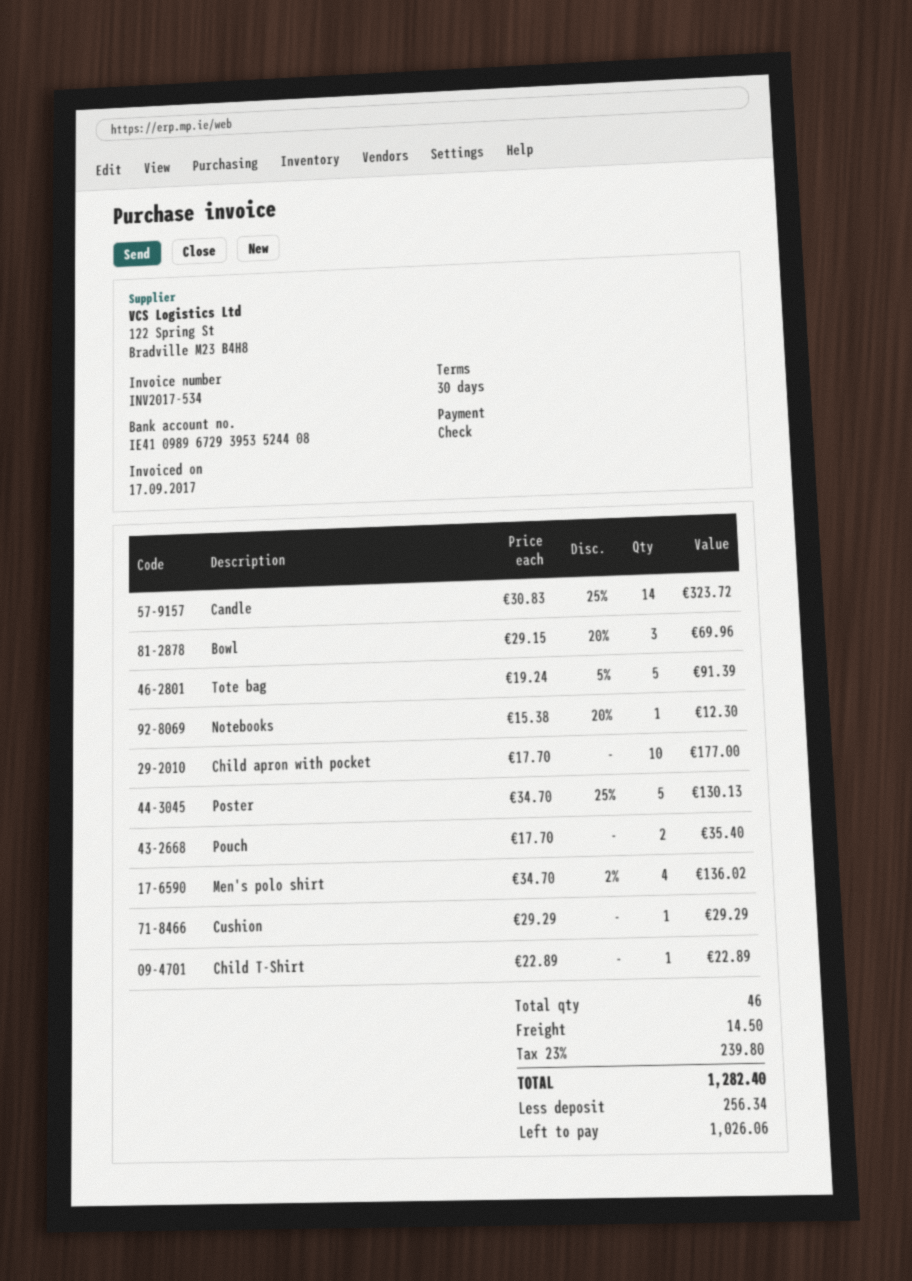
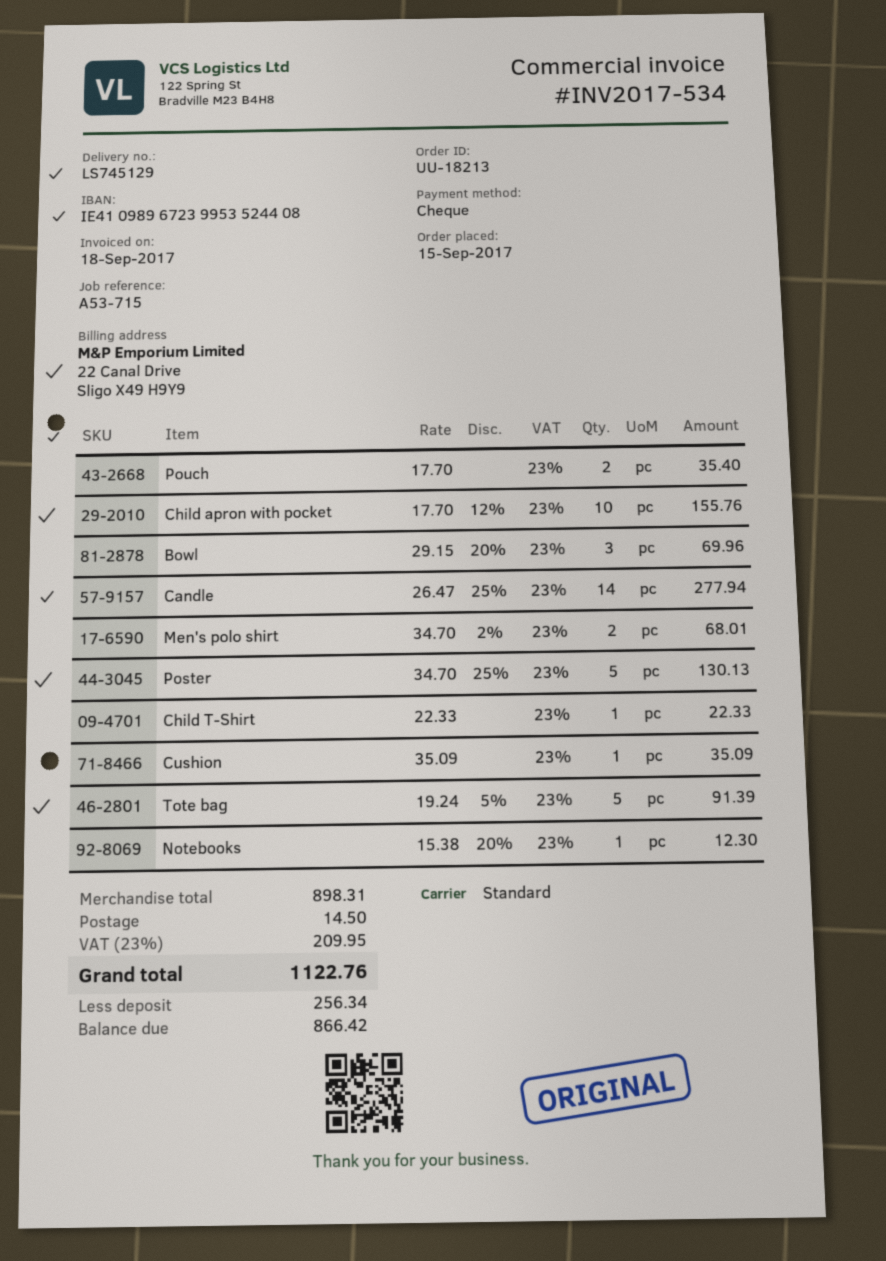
invoice date: 2017-09-17 -> 2017-09-18
bank account: IE41098967293953524408 -> IE41098967239953524408
Candle: 14 x 30.83 - 25% = 323.72 -> 14 x 26.47 - 25% = 277.94
Child apron with pocket: 10 x 17.70 = 177.00 -> 10 x 17.70 - 12% = 155.76
Men's polo shirt: 4 x 34.70 - 2% = 136.02 -> 2 x 34.70 - 2% = 68.01
Cushion: 1 x 29.29 = 29.29 -> 1 x 35.09 = 35.09
Child T-Shirt: 1 x 22.89 = 22.89 -> 1 x 22.33 = 22.33
tax: 23% = 239.80 -> 23% = 209.95
total: 1282.40 -> 1122.76
balance: 1026.06 -> 866.42

